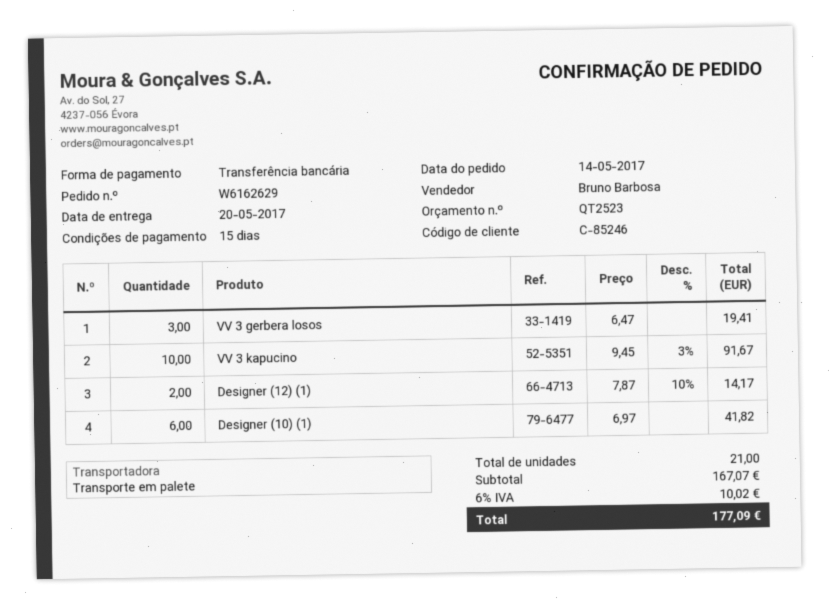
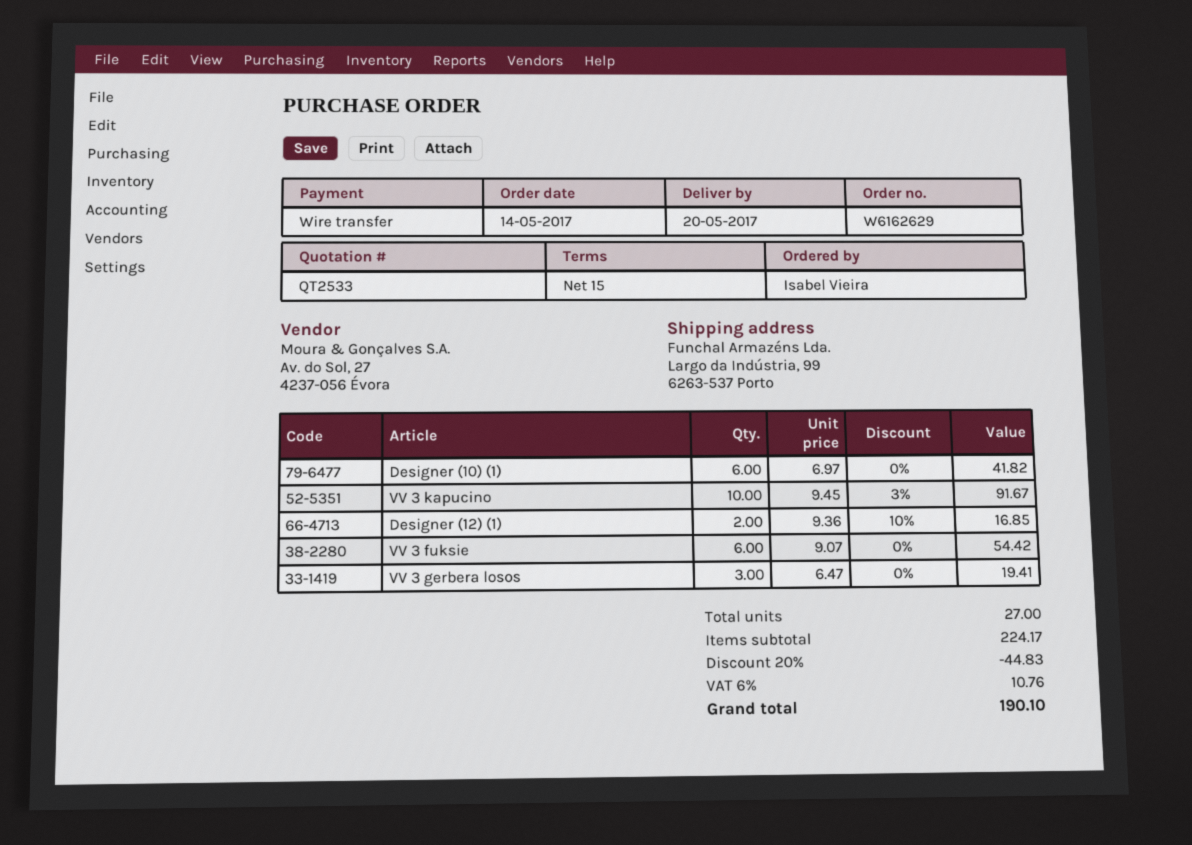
quote number: QT2523 -> QT2533
Designer (12) (1): 2 x 7.87 - 10% = 14.17 -> 2 x 9.36 - 10% = 16.85
VV 3 fuksie: none -> 6 x 9.07 = 54.42
total quantity: 21 -> 27
subtotal: 167.07 -> 224.17
discount: none -> 20% = 44.83
tax: 6% = 10.02 -> 6% = 10.76
total: 177.09 -> 190.10

